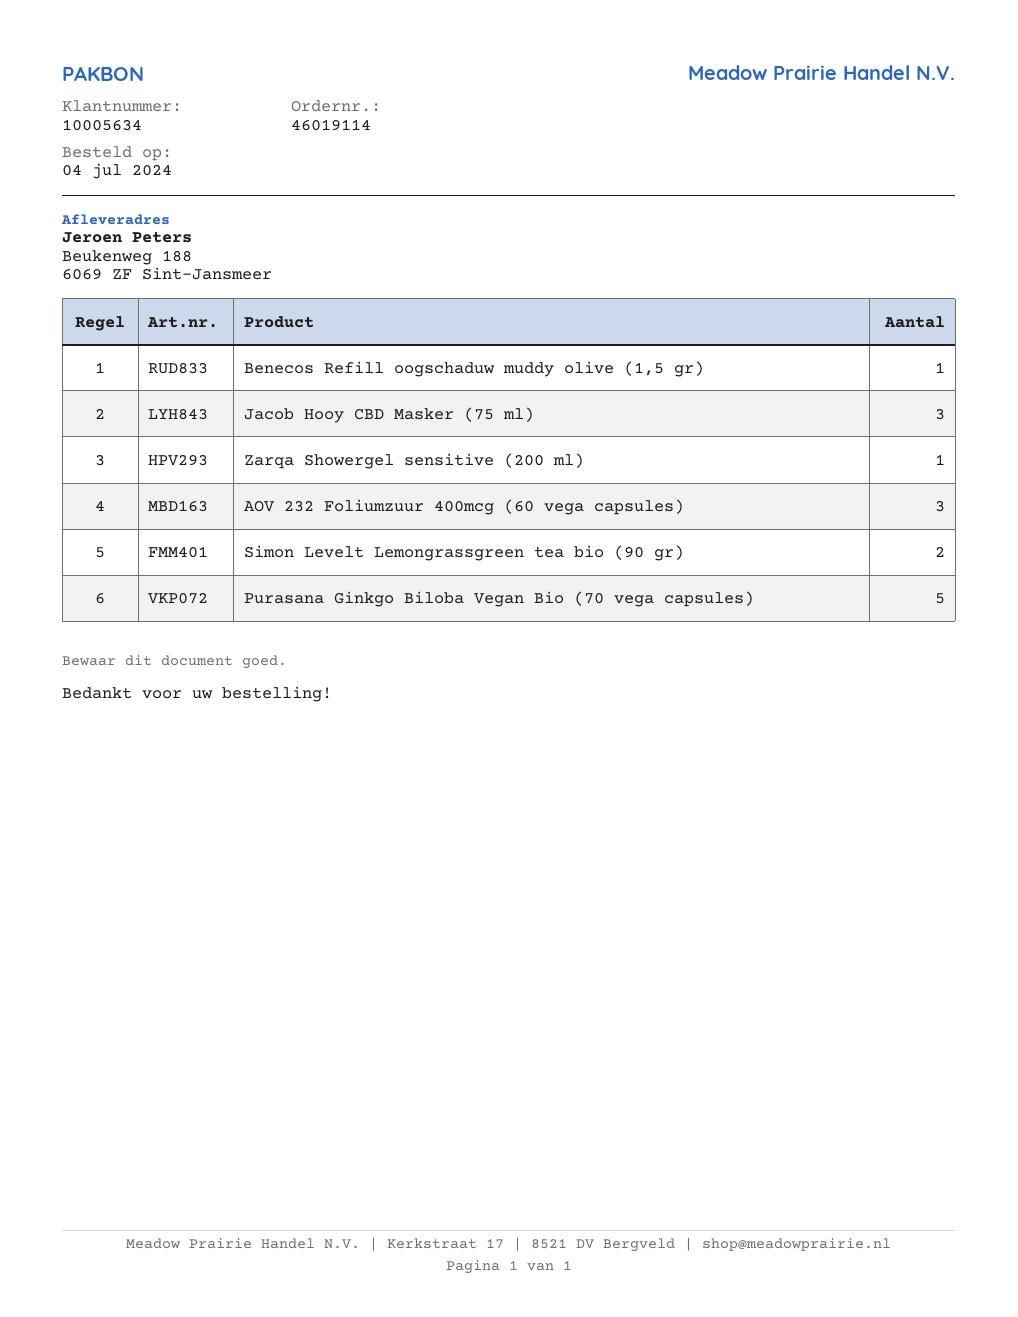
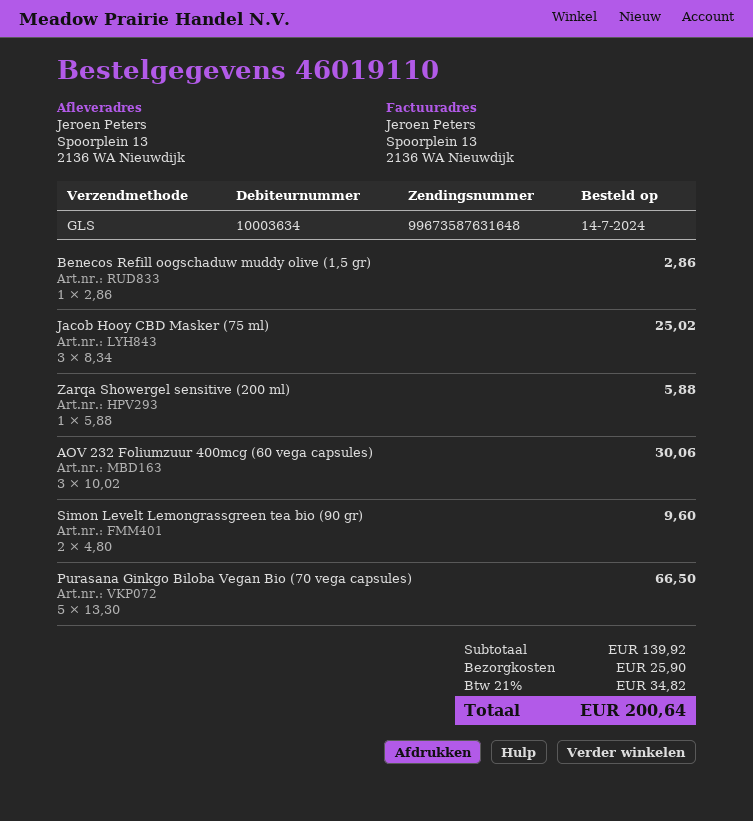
order number: 46019114 -> 46019110
order date: 2024-07-04 -> 2024-07-14
customer number: 10005634 -> 10003634
ship to: Beukenweg 188, 6069 ZF Sint-Jansmeer -> Spoorplein 13, 2136 WA Nieuwdijk

